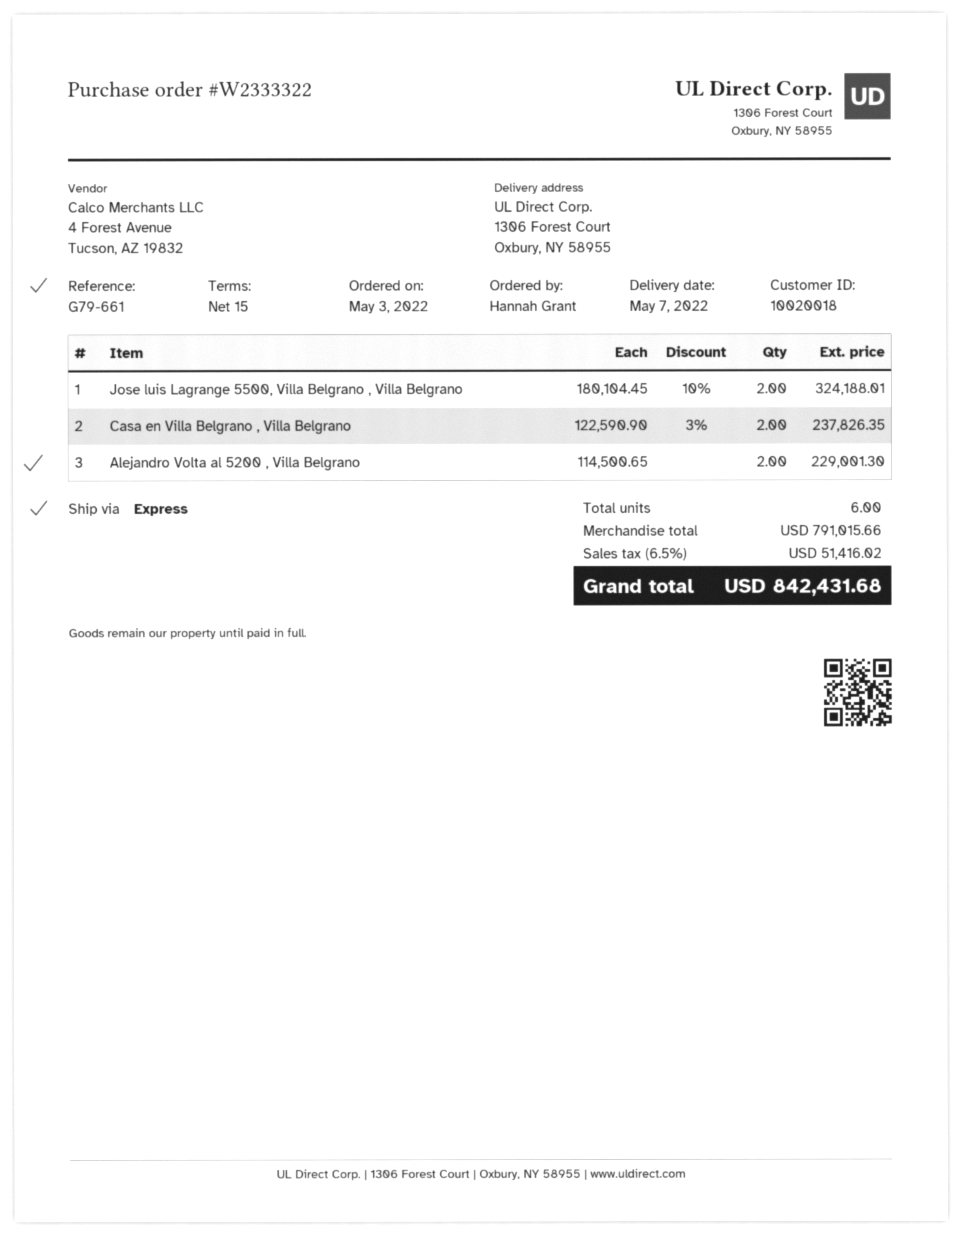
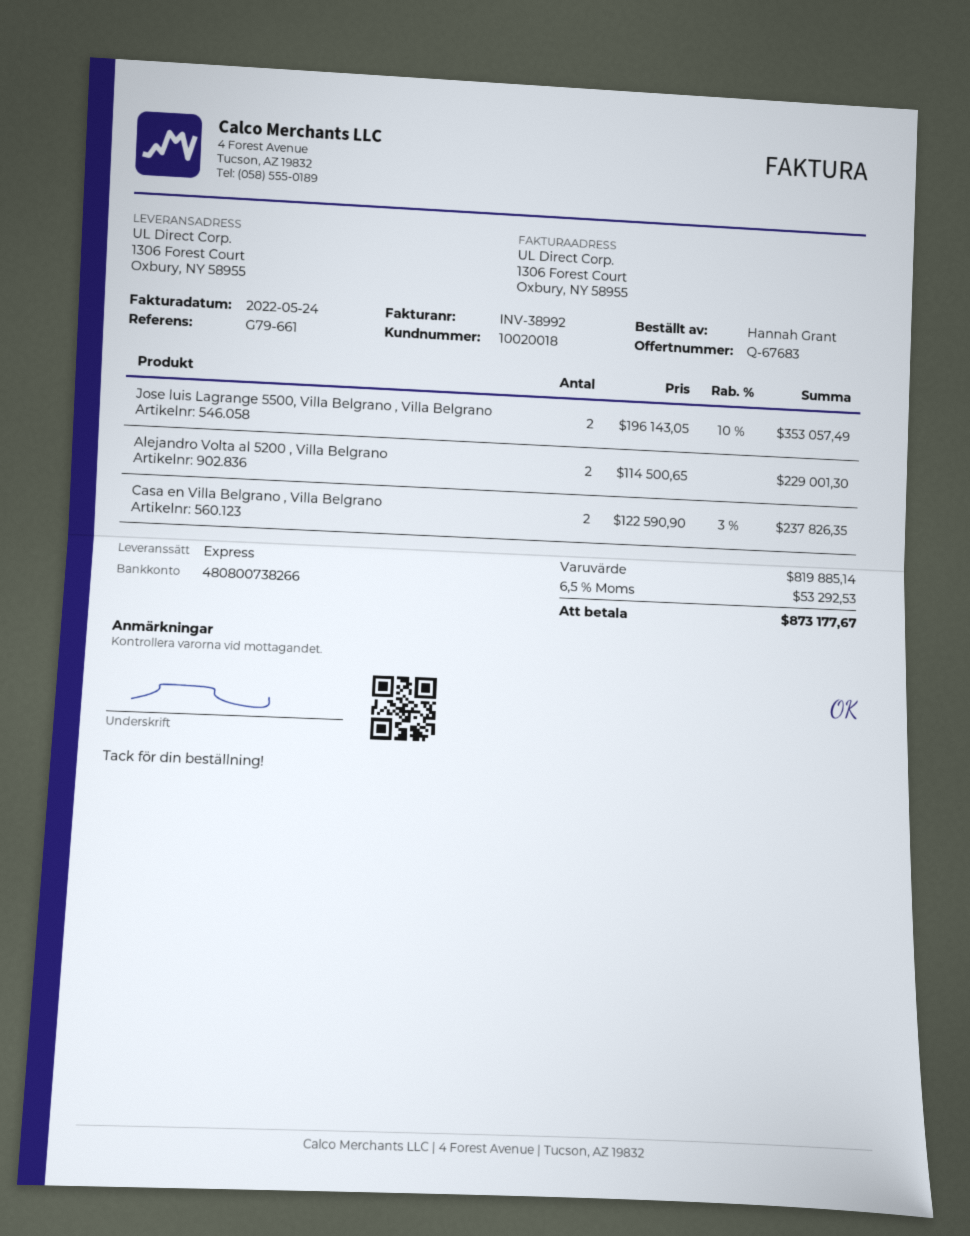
Jose luis Lagrange 5500, Villa Belgrano , Villa Belgrano: 2 x 180104.45 - 10% = 324188.01 -> 2 x 196143.05 - 10% = 353057.49
subtotal: 791015.66 -> 819885.14
tax: 6.5% = 51416.02 -> 6.5% = 53292.53
total: 842431.68 -> 873177.67

